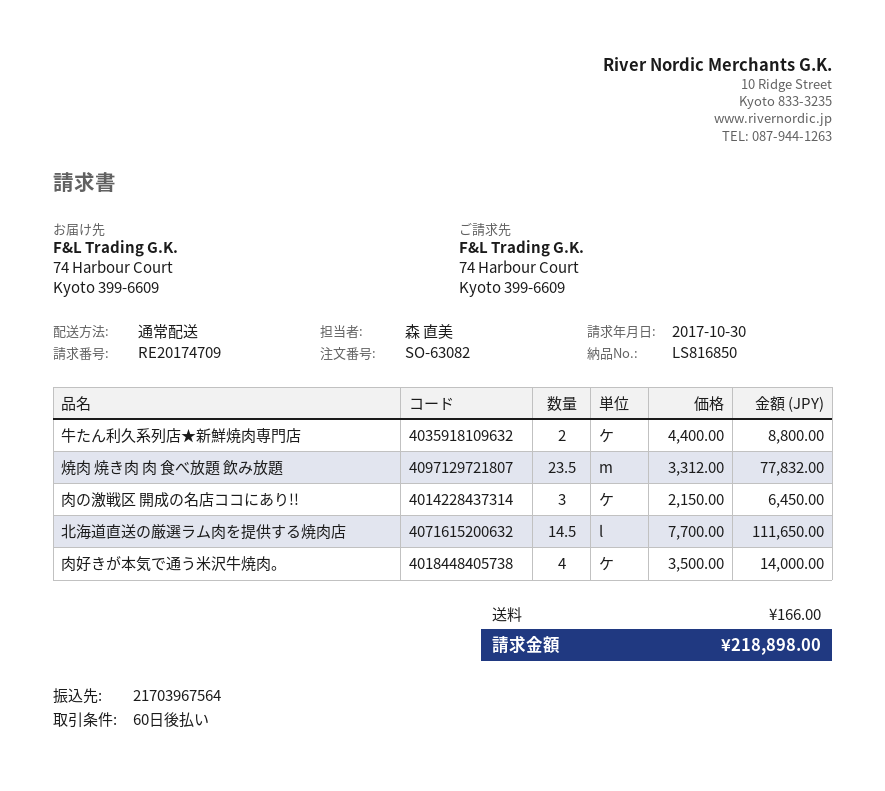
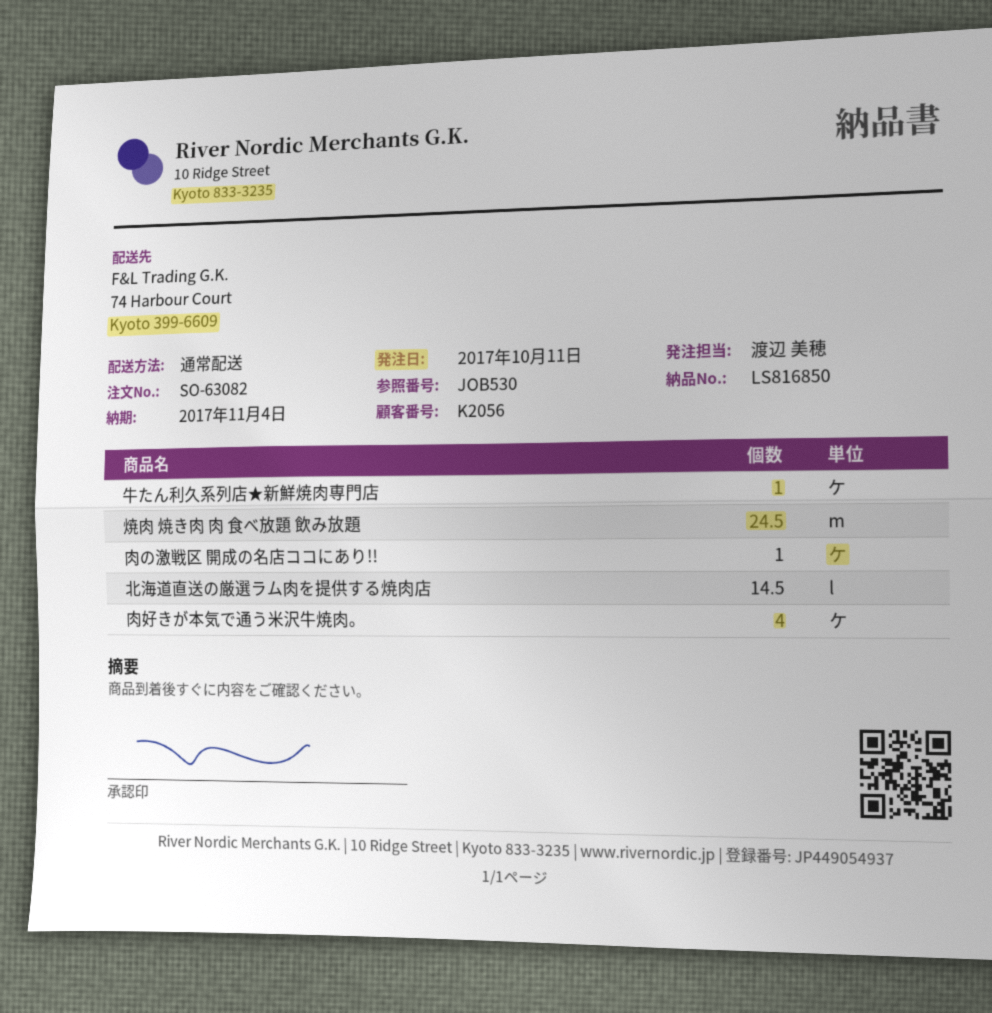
牛たん利久系列店★新鮮焼肉専門店: 2 -> 1
焼肉 焼き肉 肉 食べ放題 飲み放題: 23.5 -> 24.5
肉の激戦区 開成の名店ココにあり!!: 3 -> 1

